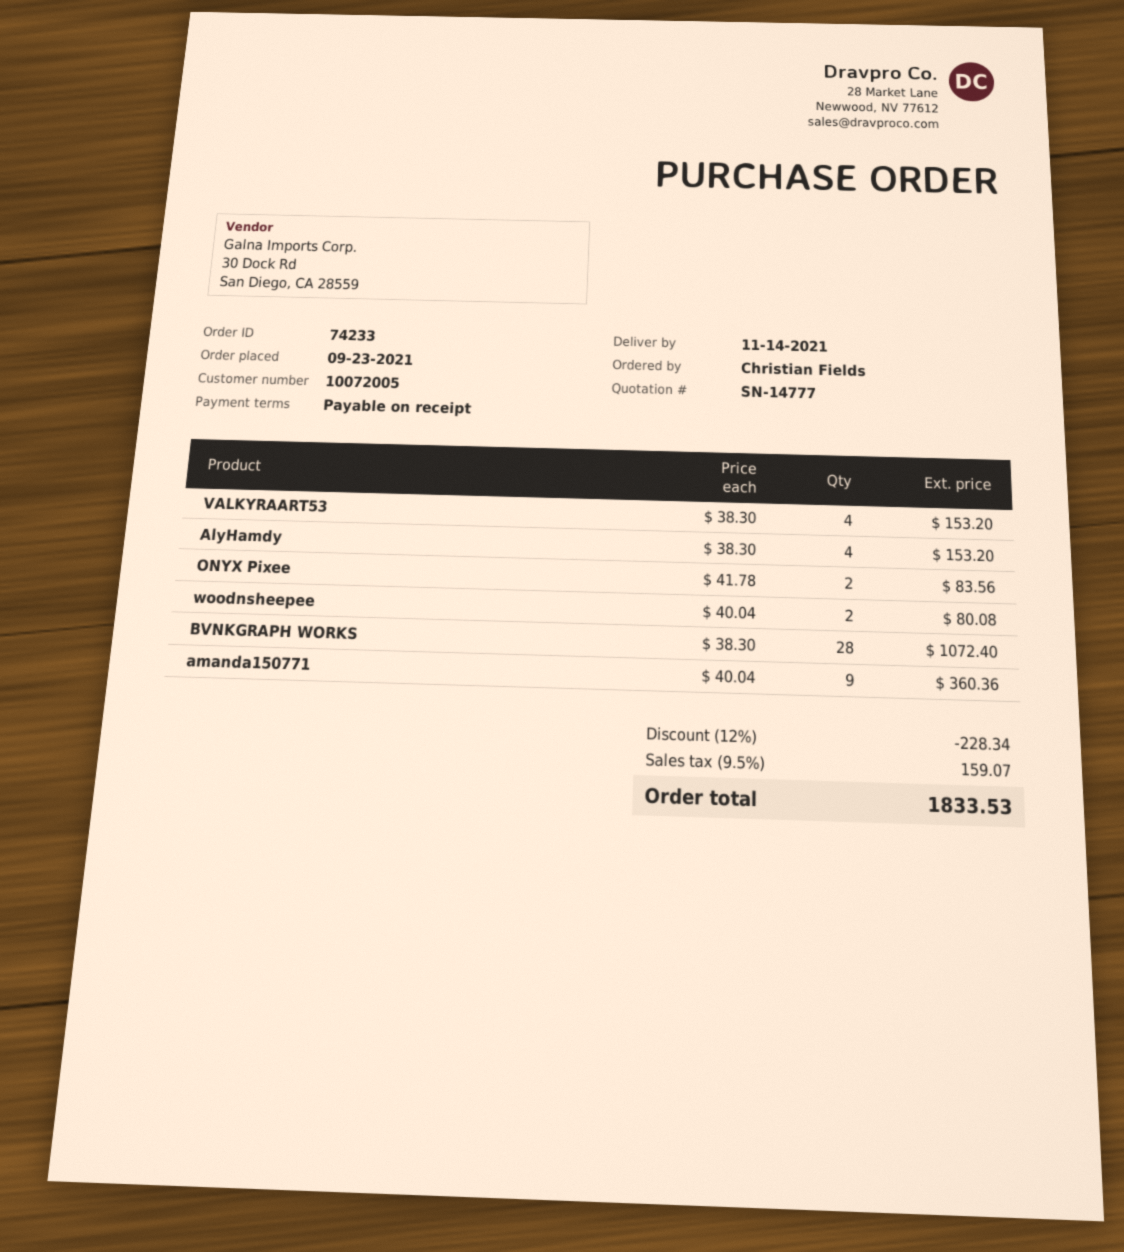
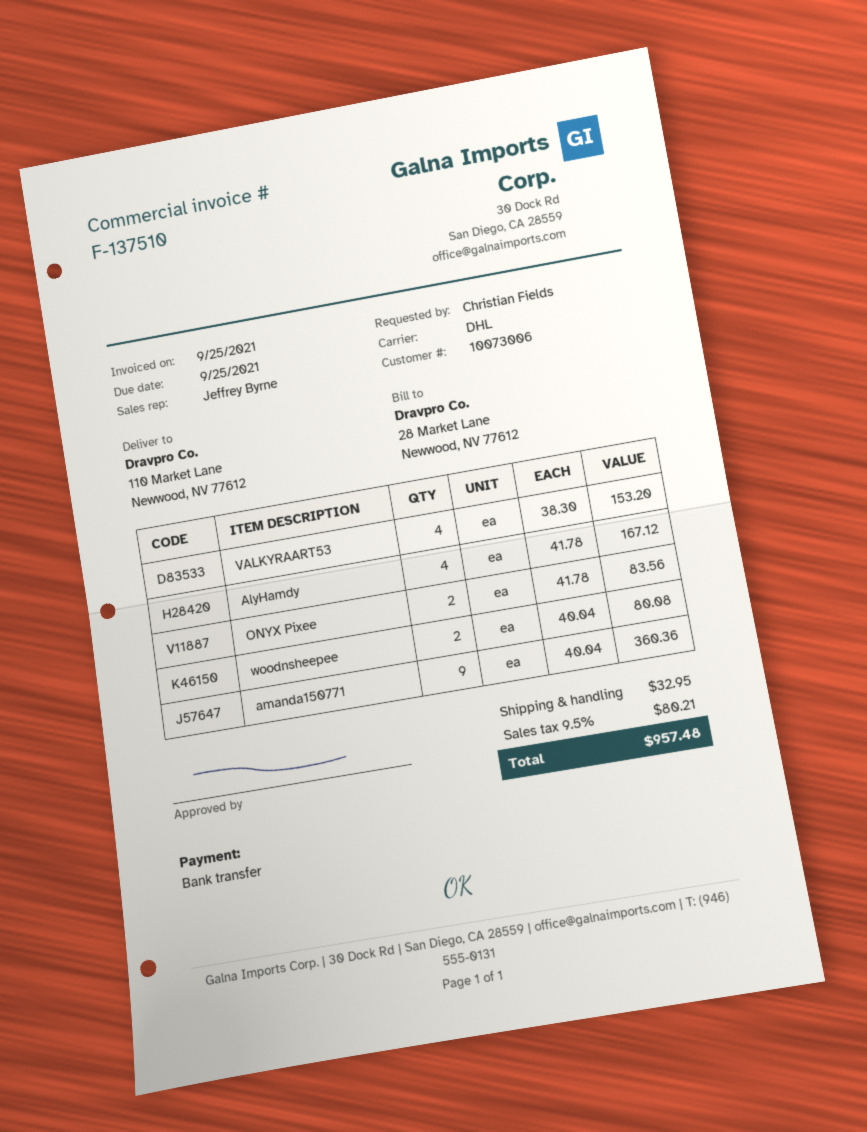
customer number: 10072005 -> 10073006
AlyHamdy: 4 x 38.30 = 153.20 -> 4 x 41.78 = 167.12
BVNKGRAPH WORKS: 28 x 38.30 = 1072.40 -> none
discount: 12% = 228.34 -> none
shipping: none -> 32.95
tax: 9.5% = 159.07 -> 9.5% = 80.21
total: 1833.53 -> 957.48

